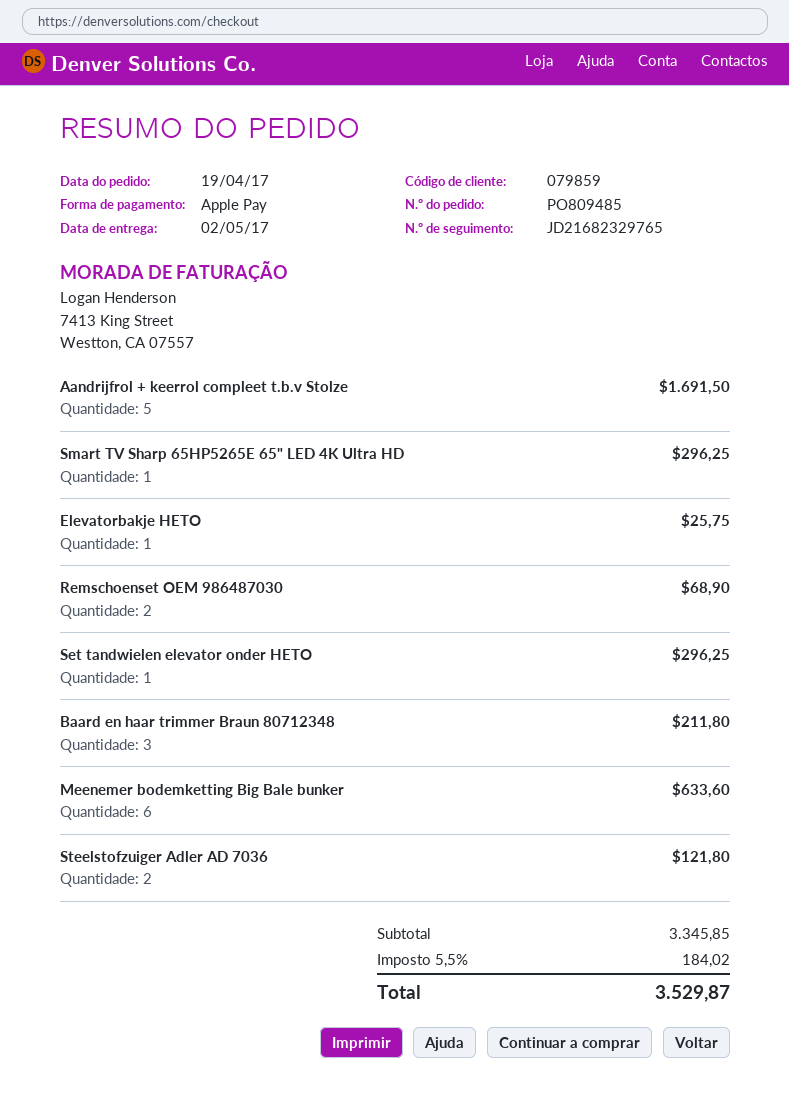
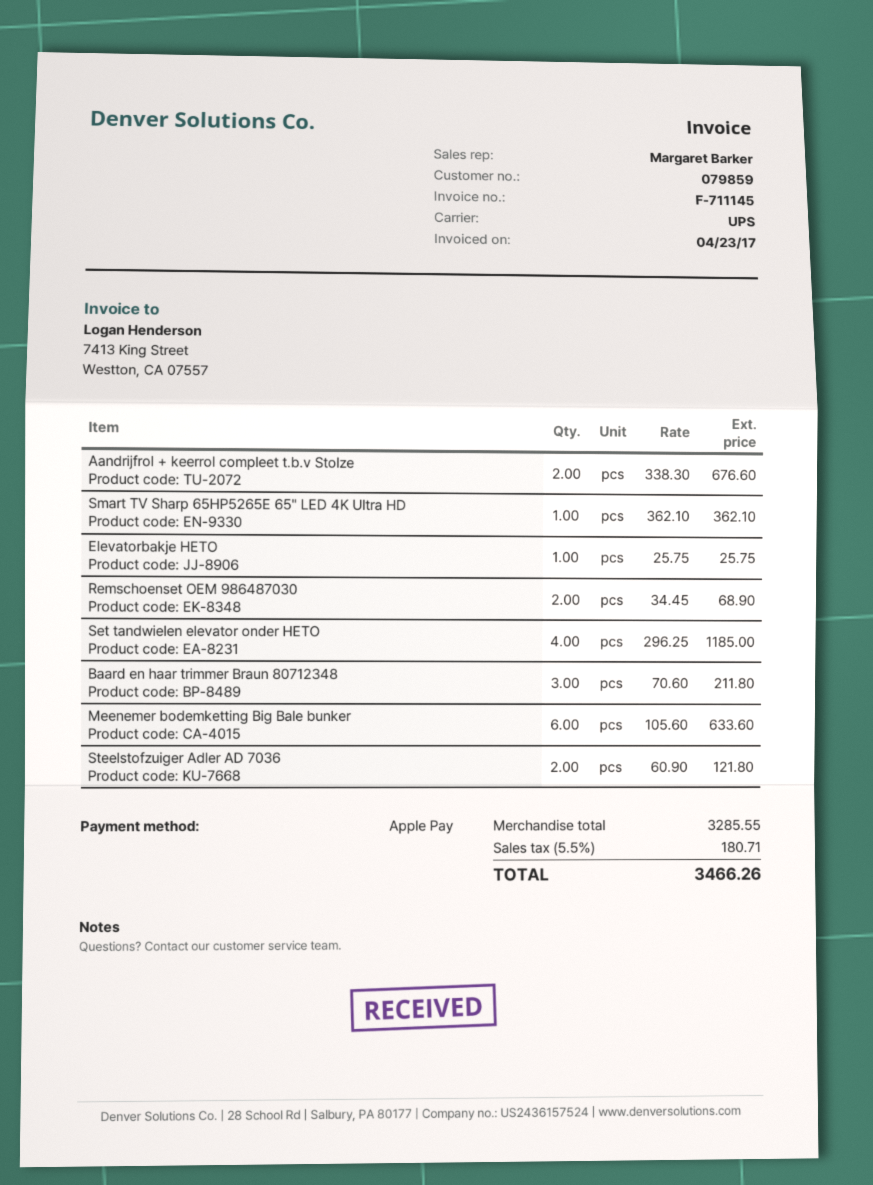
Aandrijfrol + keerrol compleet t.b.v Stolze: 5 for 1691.50 -> 2 for 676.60
Smart TV Sharp 65HP5265E 65" LED 4K Ultra HD: 1 for 296.25 -> 1 for 362.10
Set tandwielen elevator onder HETO: 1 for 296.25 -> 4 for 1185.00
subtotal: 3345.85 -> 3285.55
tax: 5.5% = 184.02 -> 5.5% = 180.71
total: 3529.87 -> 3466.26

